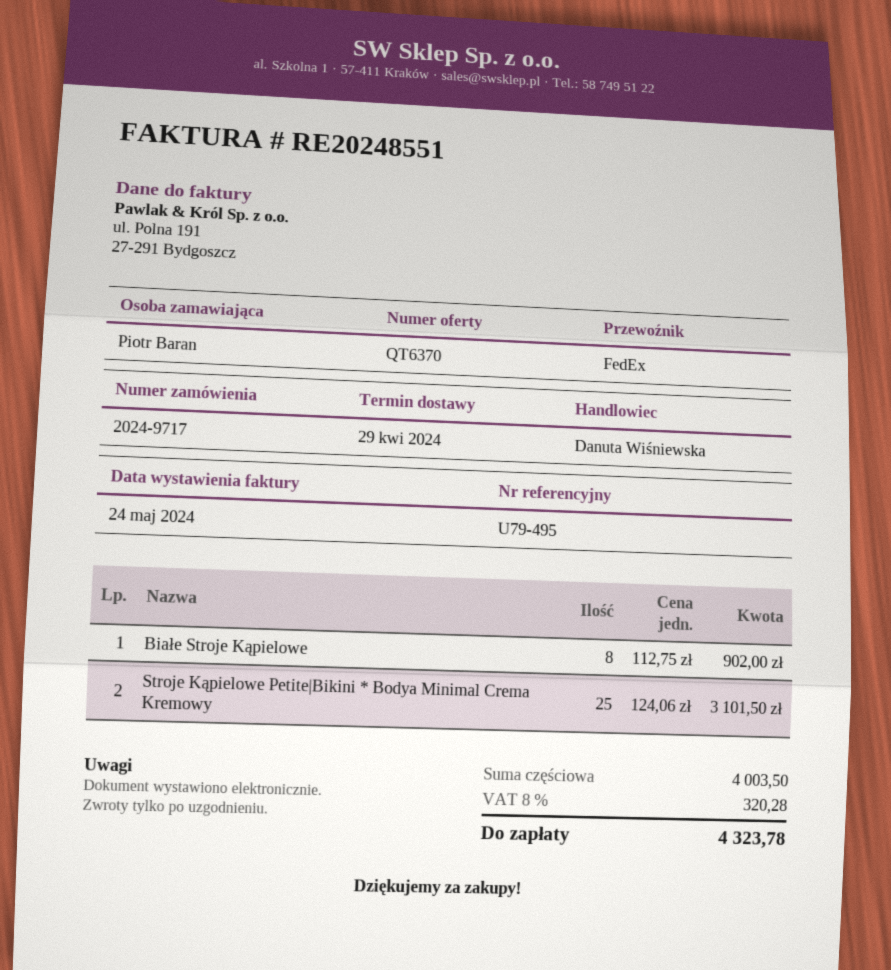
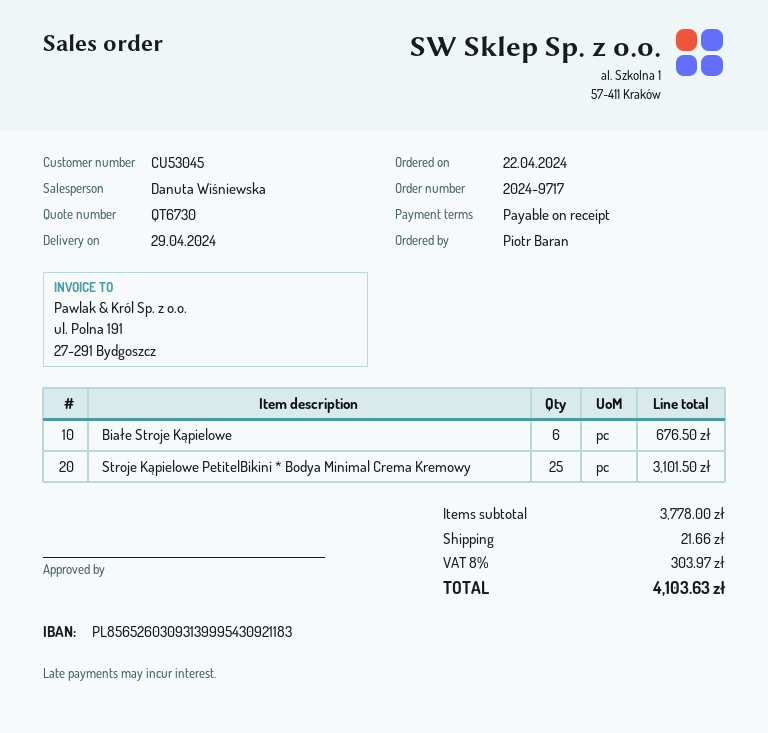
quote number: QT6370 -> QT6730
Białe Stroje Kąpielowe: 8 for 902.00 -> 6 for 676.50
subtotal: 4003.50 -> 3778.00
shipping: none -> 21.66
tax: 8% = 320.28 -> 8% = 303.97
total: 4323.78 -> 4103.63

